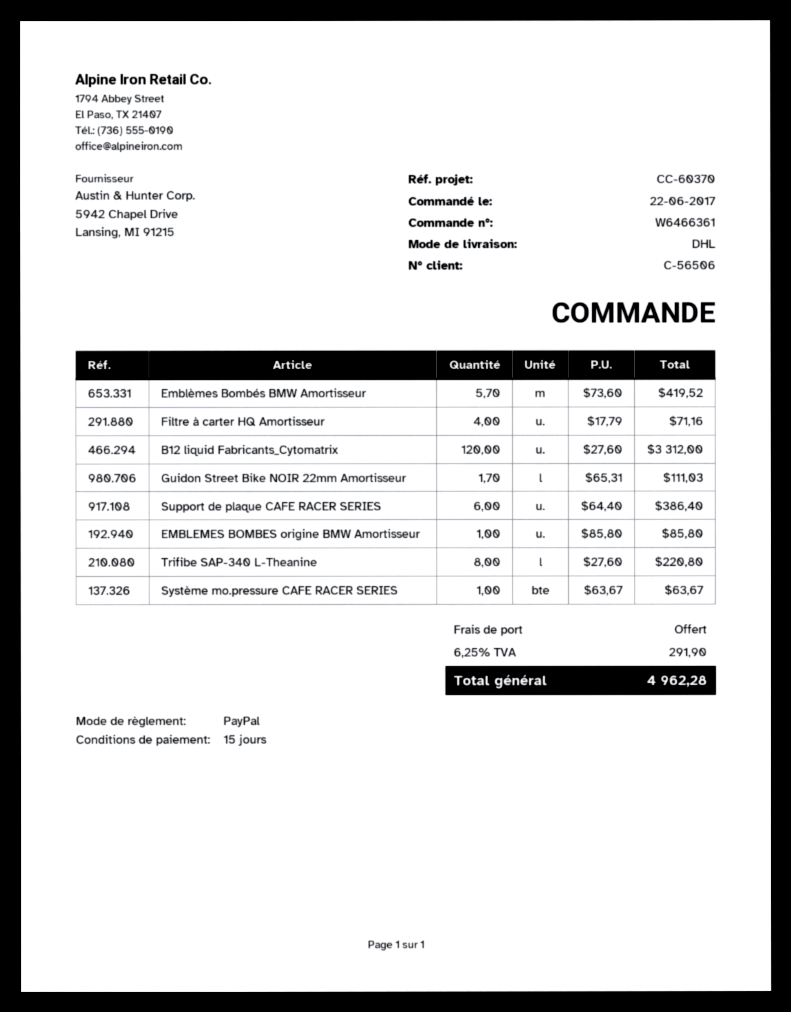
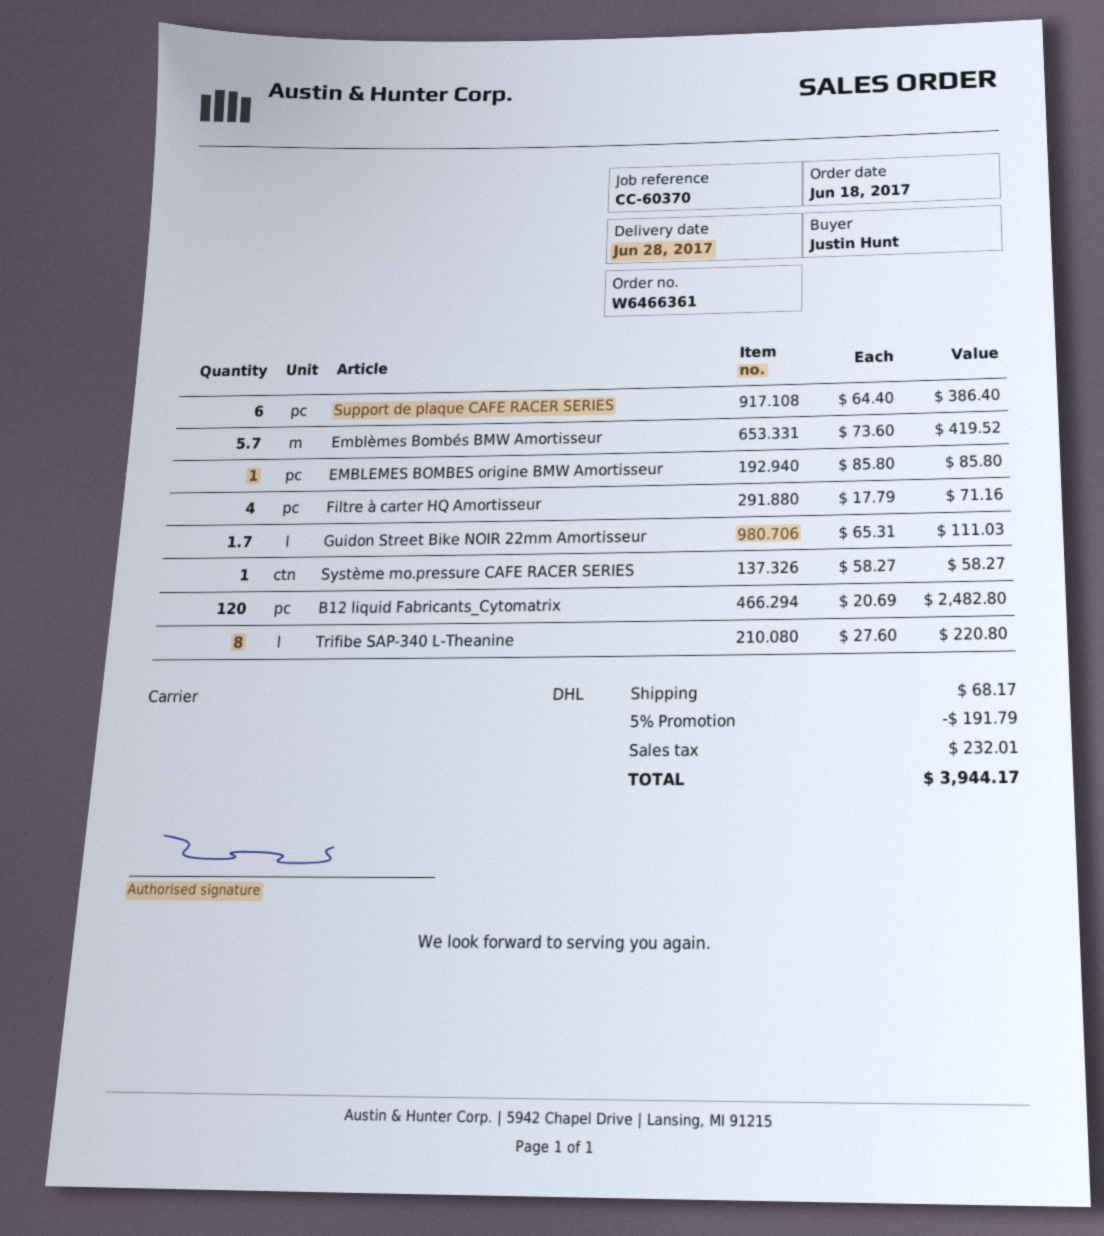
order date: 2017-06-22 -> 2017-06-18
B12 liquid Fabricants_Cytomatrix: 120 x 27.60 = 3312.00 -> 120 x 20.69 = 2482.80
Système mo.pressure CAFE RACER SERIES: 1 x 63.67 = 63.67 -> 1 x 58.27 = 58.27
discount: none -> 5% = 191.79
shipping: 0.00 -> 68.17
tax: 291.90 -> 232.01
total: 4962.28 -> 3944.17

